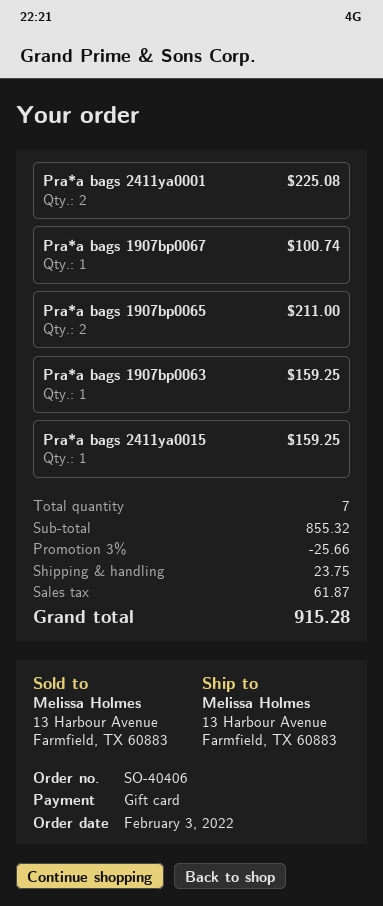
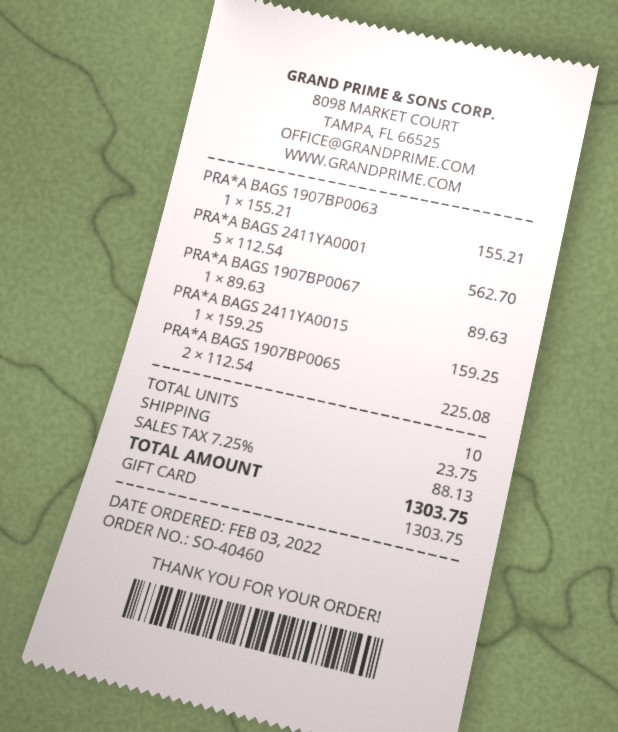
order number: SO-40406 -> SO-40460
Pra*a bags 2411ya0001: 2 for 225.08 -> 5 for 562.70
Pra*a bags 1907bp0067: 1 for 100.74 -> 1 for 89.63
Pra*a bags 1907bp0065: 2 for 211.00 -> 2 for 225.08
Pra*a bags 1907bp0063: 1 for 159.25 -> 1 for 155.21
total quantity: 7 -> 10
discount: 3% = 25.66 -> none
tax: 61.87 -> 88.13
total: 915.28 -> 1303.75

